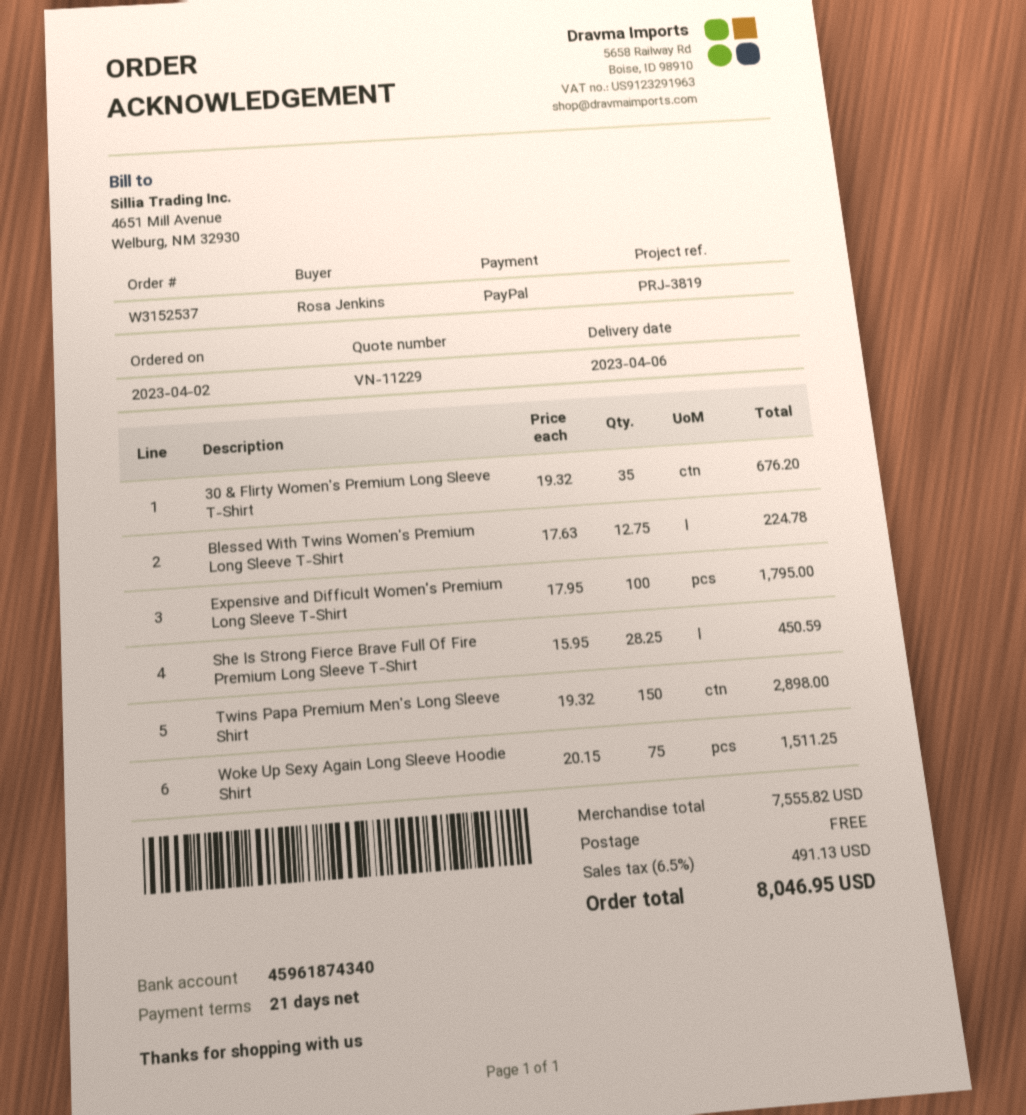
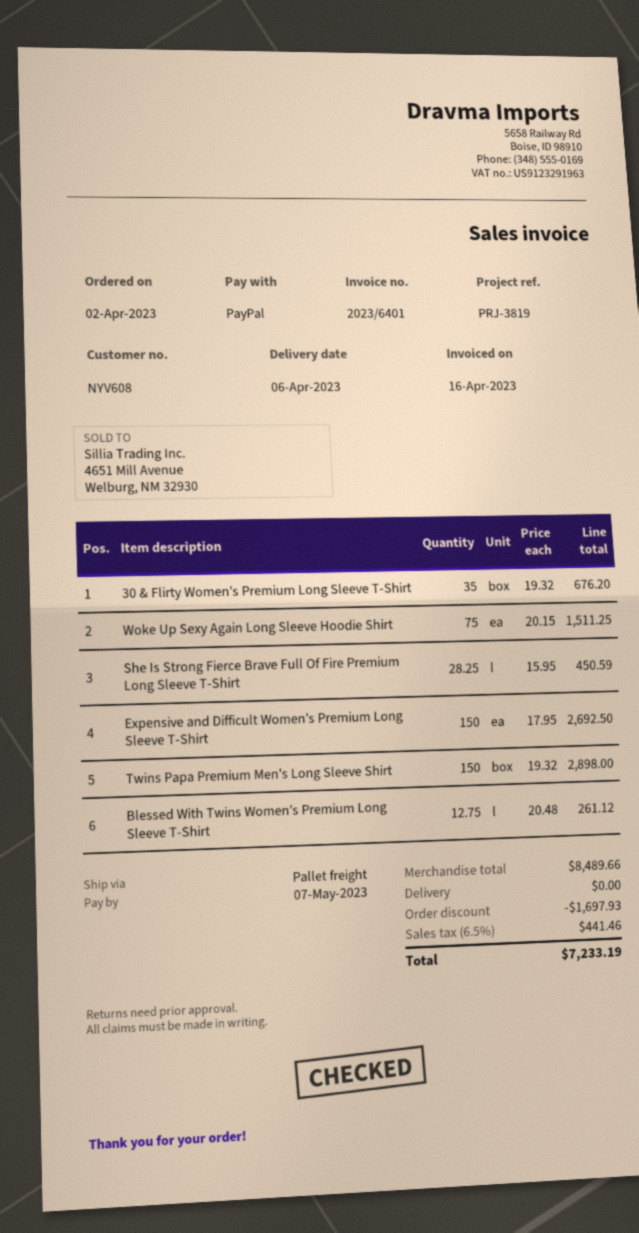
Blessed With Twins Women's Premium Long Sleeve T-Shirt: 12.75 x 17.63 = 224.78 -> 12.75 x 20.48 = 261.12
Expensive and Difficult Women's Premium Long Sleeve T-Shirt: 100 x 17.95 = 1795.00 -> 150 x 17.95 = 2692.50
subtotal: 7555.82 -> 8489.66
discount: none -> 1697.93
tax: 6.5% = 491.13 -> 6.5% = 441.46
total: 8046.95 -> 7233.19

